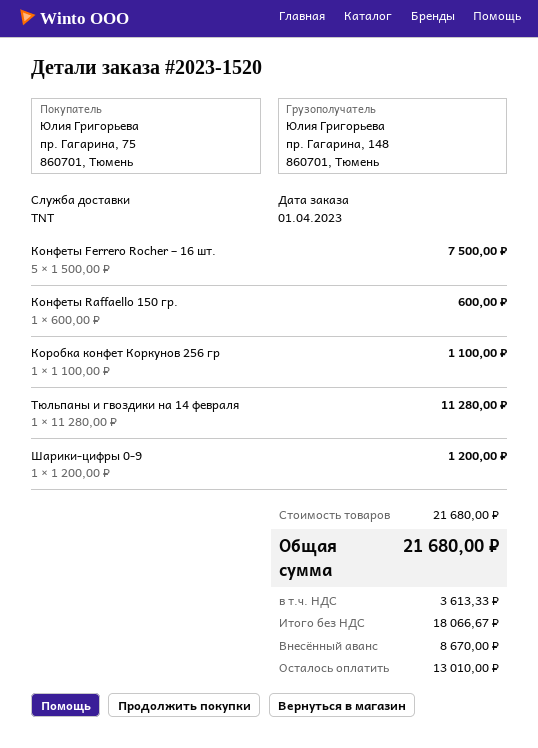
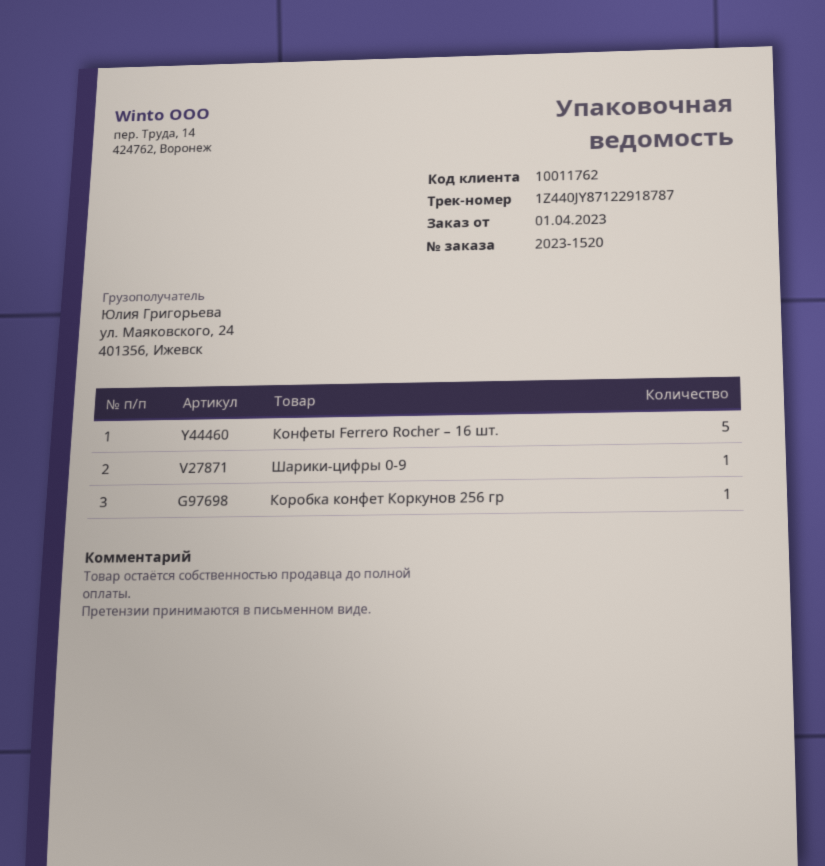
ship to: пр. Гагарина, 148, 860701, Тюмень -> ул. Маяковского, 24, 401356, Ижевск
Конфеты Raffaello 150 гр.: 1 -> none
Тюльпаны и гвоздики на 14 февраля: 1 -> none

